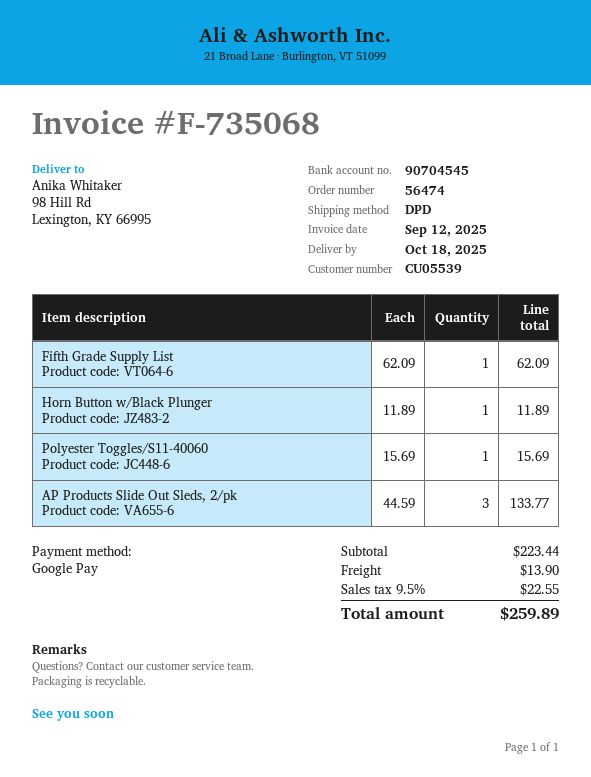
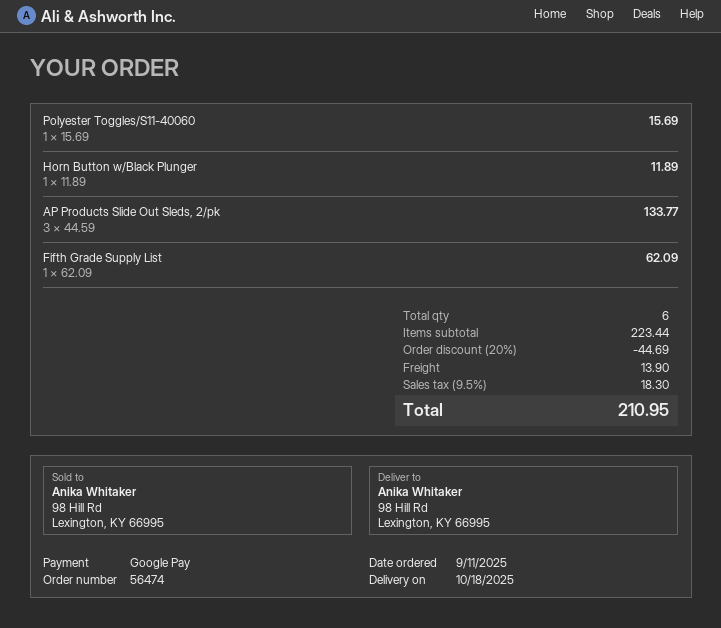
discount: none -> 20% = 44.69
tax: 9.5% = 22.55 -> 9.5% = 18.30
total: 259.89 -> 210.95

